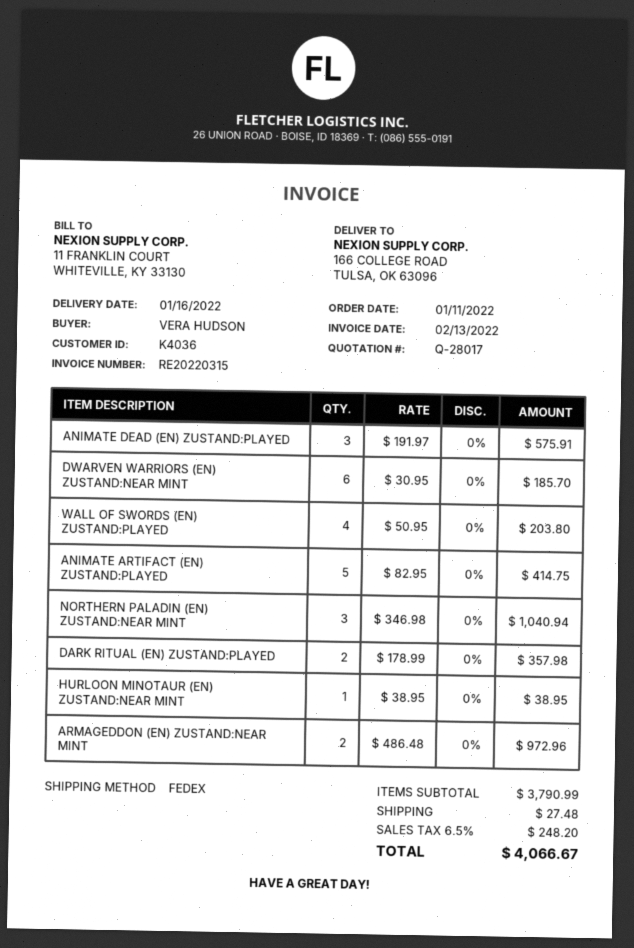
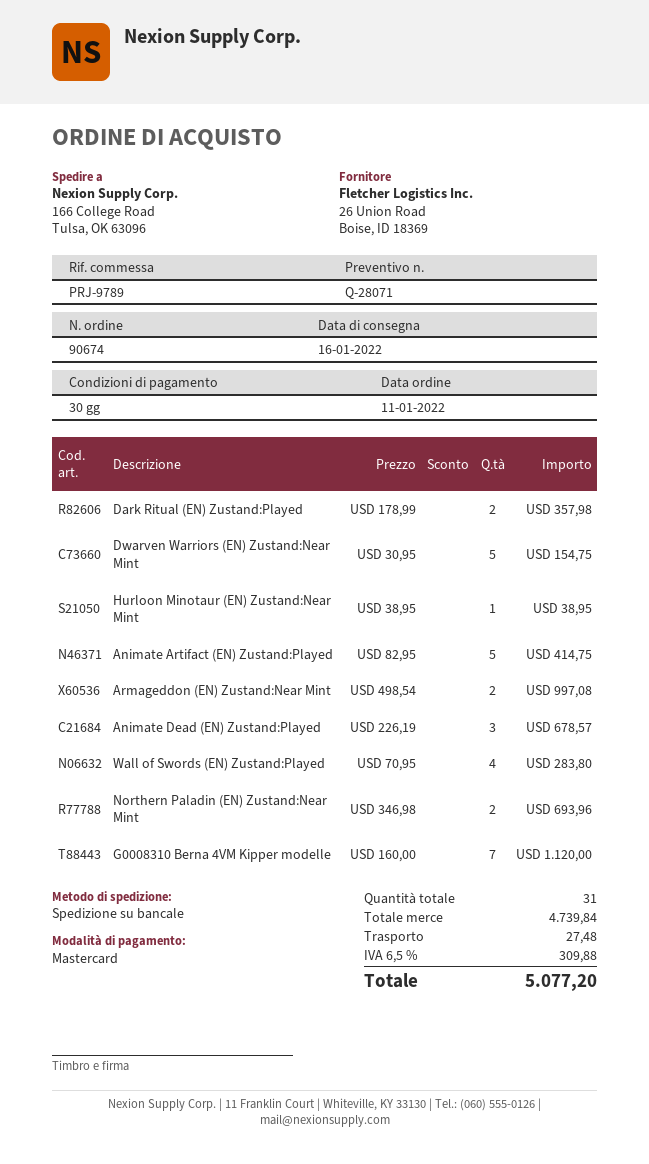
quote number: Q-28017 -> Q-28071
shipping method: FedEx -> pallet freight
ANIMATE DEAD (EN) ZUSTAND:PLAYED: 3 x 191.97 = 575.91 -> 3 x 226.19 = 678.57
DWARVEN WARRIORS (EN) ZUSTAND:NEAR MINT: 6 x 30.95 = 185.70 -> 5 x 30.95 = 154.75
WALL OF SWORDS (EN) ZUSTAND:PLAYED: 4 x 50.95 = 203.80 -> 4 x 70.95 = 283.80
NORTHERN PALADIN (EN) ZUSTAND:NEAR MINT: 3 x 346.98 = 1040.94 -> 2 x 346.98 = 693.96
ARMAGEDDON (EN) ZUSTAND:NEAR MINT: 2 x 486.48 = 972.96 -> 2 x 498.54 = 997.08
G0008310 Berna 4VM Kipper modelle: none -> 7 x 160.00 = 1120.00
subtotal: 3790.99 -> 4739.84
tax: 6.5% = 248.20 -> 6.5% = 309.88
total: 4066.67 -> 5077.20

